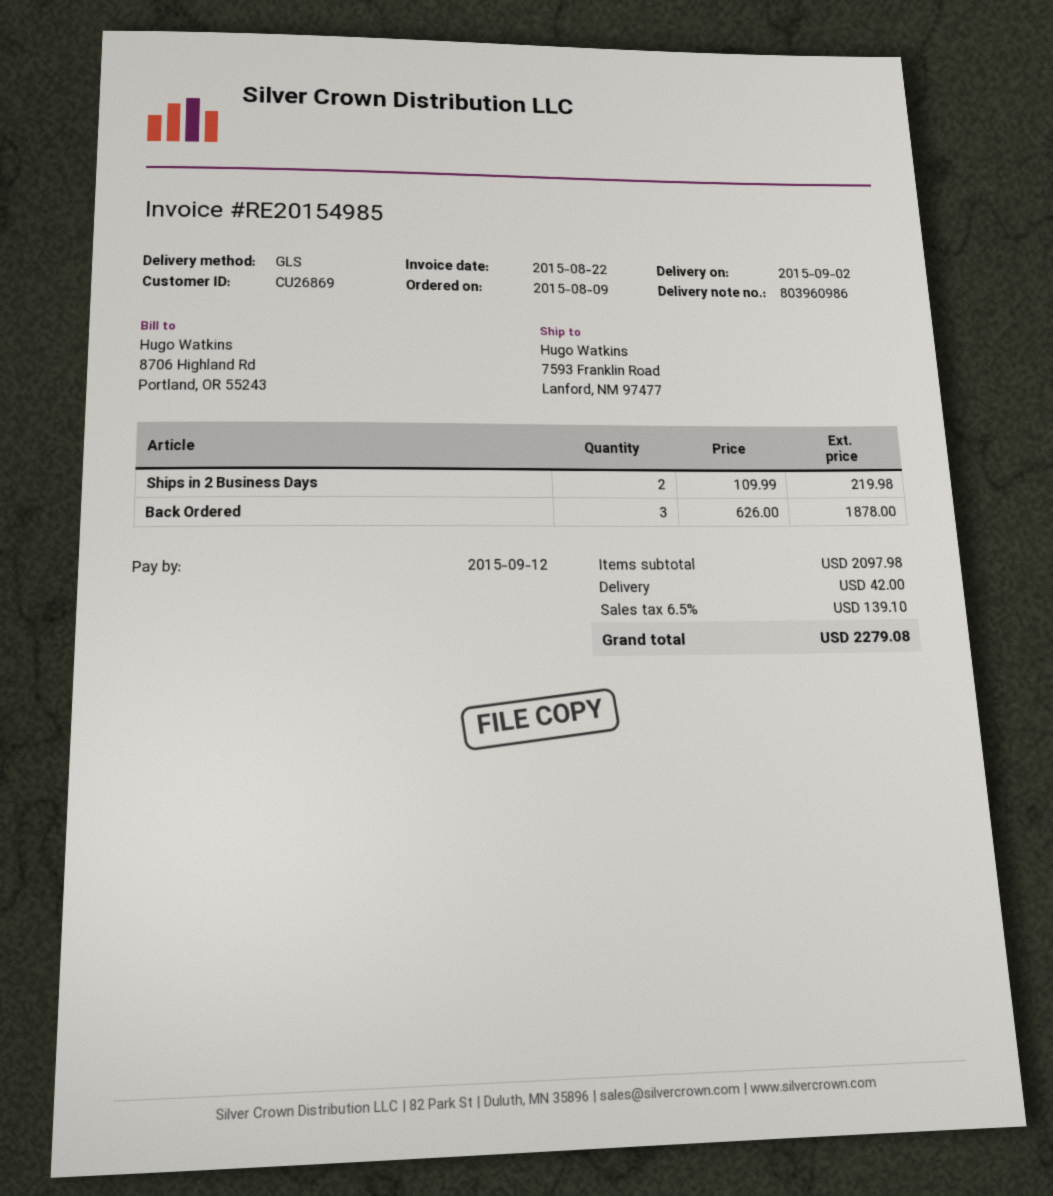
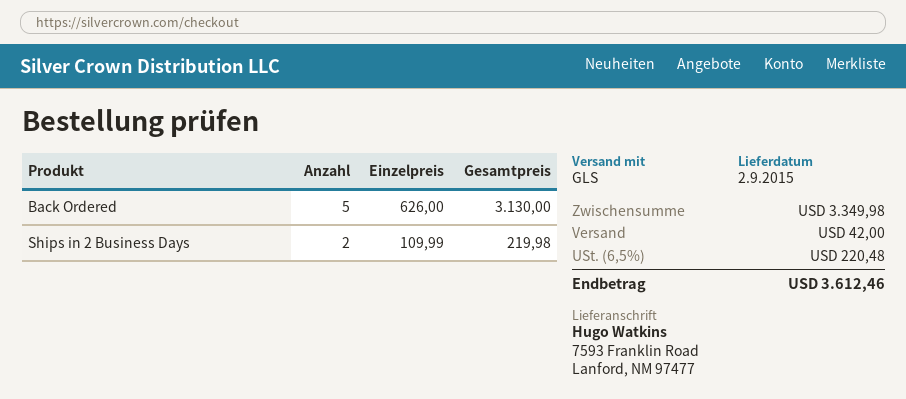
Back Ordered: 3 x 626.00 = 1878.00 -> 5 x 626.00 = 3130.00
subtotal: 2097.98 -> 3349.98
tax: 6.5% = 139.10 -> 6.5% = 220.48
total: 2279.08 -> 3612.46

